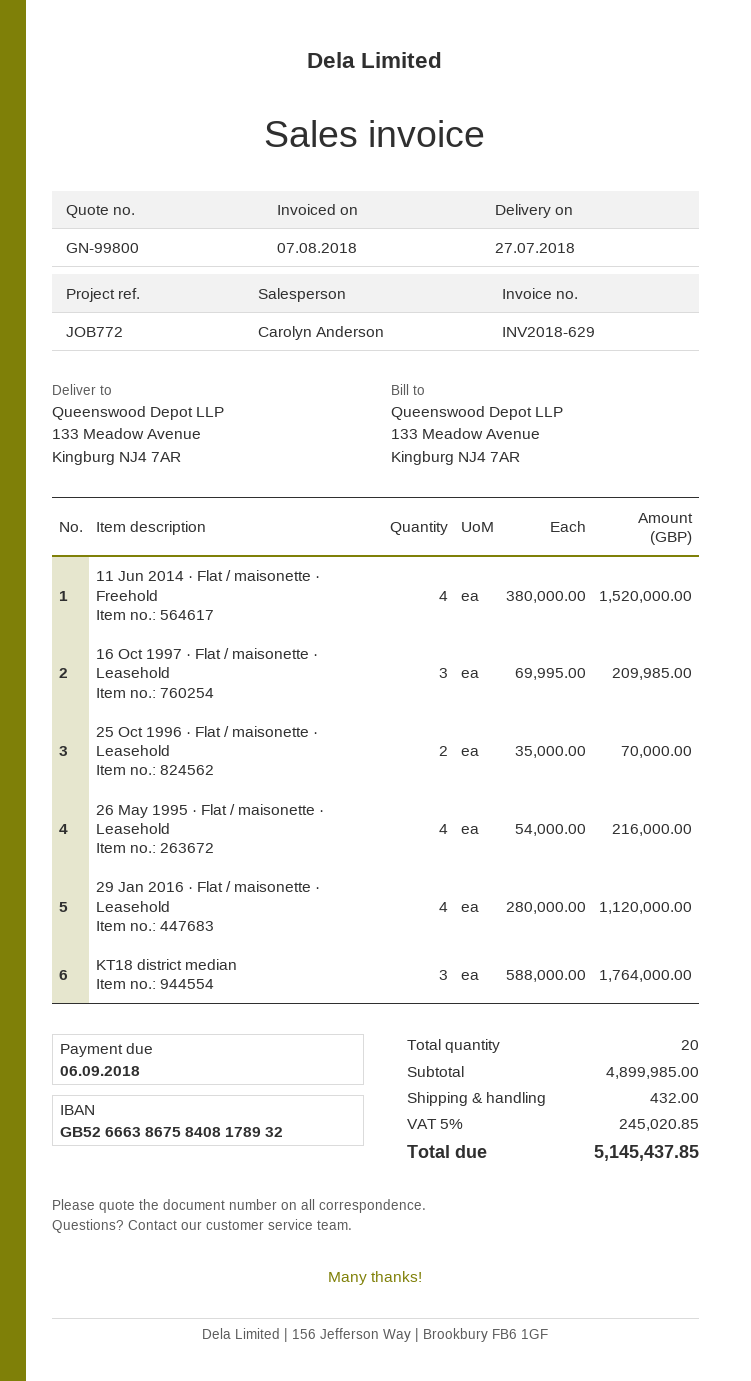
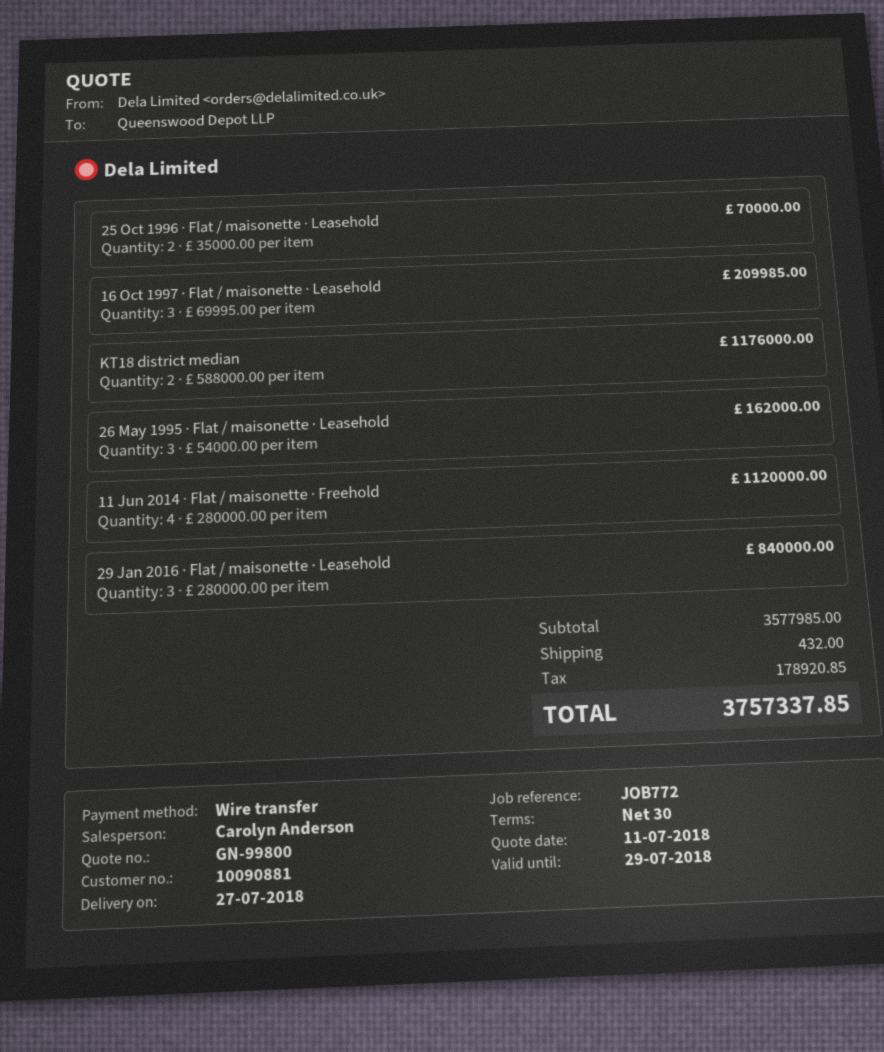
11 Jun 2014 · Flat / maisonette · Freehold: 4 x 380000.00 = 1520000.00 -> 4 x 280000.00 = 1120000.00
26 May 1995 · Flat / maisonette · Leasehold: 4 x 54000.00 = 216000.00 -> 3 x 54000.00 = 162000.00
29 Jan 2016 · Flat / maisonette · Leasehold: 4 x 280000.00 = 1120000.00 -> 3 x 280000.00 = 840000.00
KT18 district median: 3 x 588000.00 = 1764000.00 -> 2 x 588000.00 = 1176000.00
subtotal: 4899985.00 -> 3577985.00
tax: 245020.85 -> 178920.85
total: 5145437.85 -> 3757337.85

